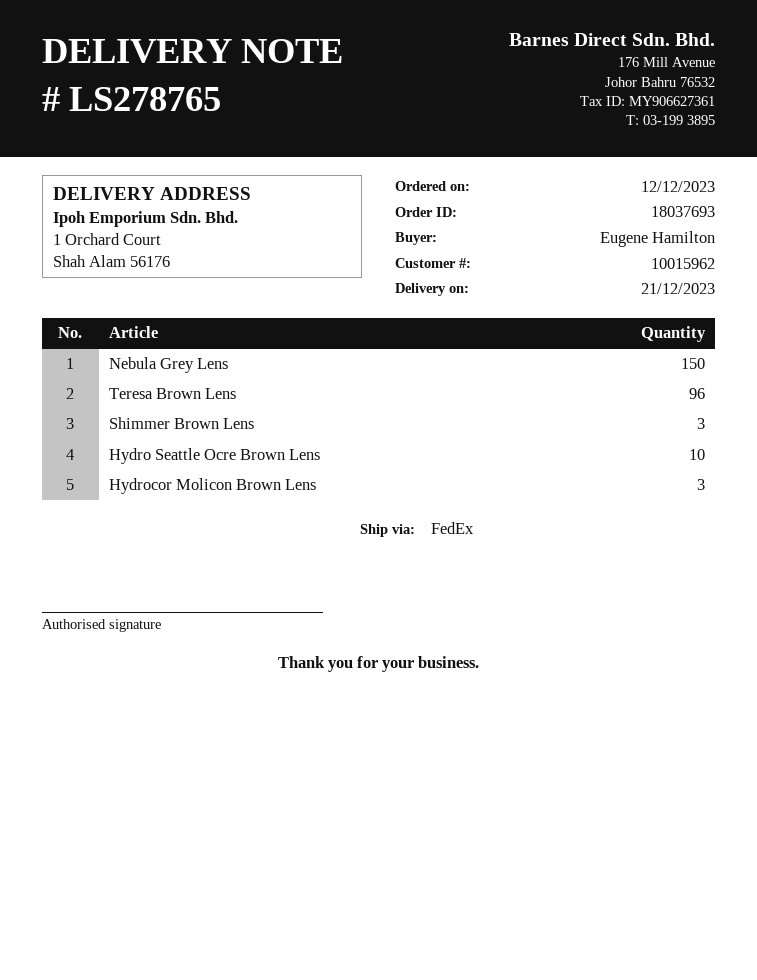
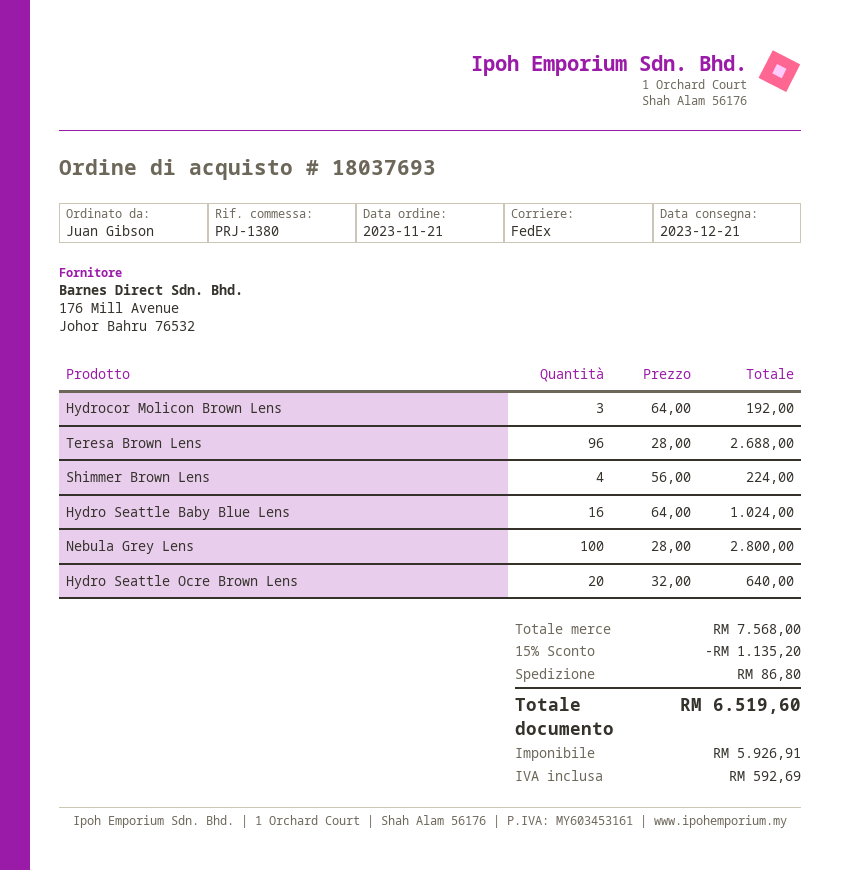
order date: 2023-12-12 -> 2023-11-21
ordered by: Eugene Hamilton -> Juan Gibson
Nebula Grey Lens: 150 -> 100
Shimmer Brown Lens: 3 -> 4
Hydro Seattle Ocre Brown Lens: 10 -> 20
Hydro Seattle Baby Blue Lens: none -> 16

